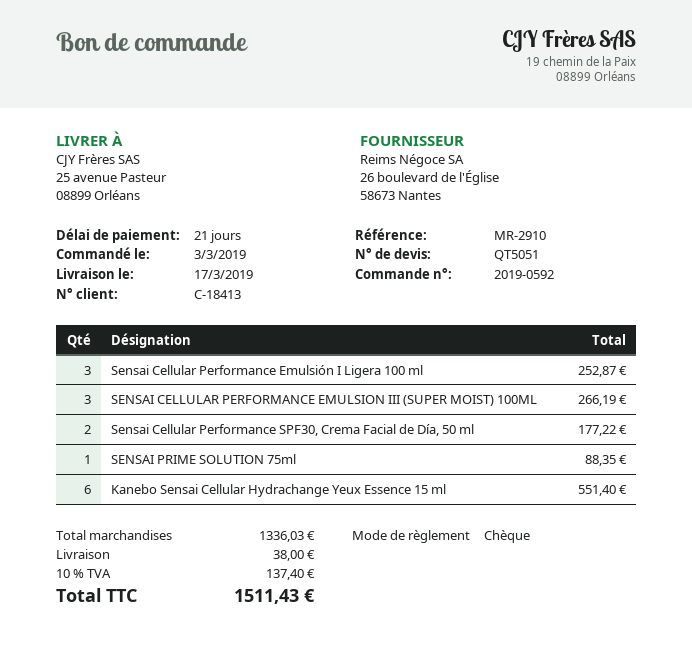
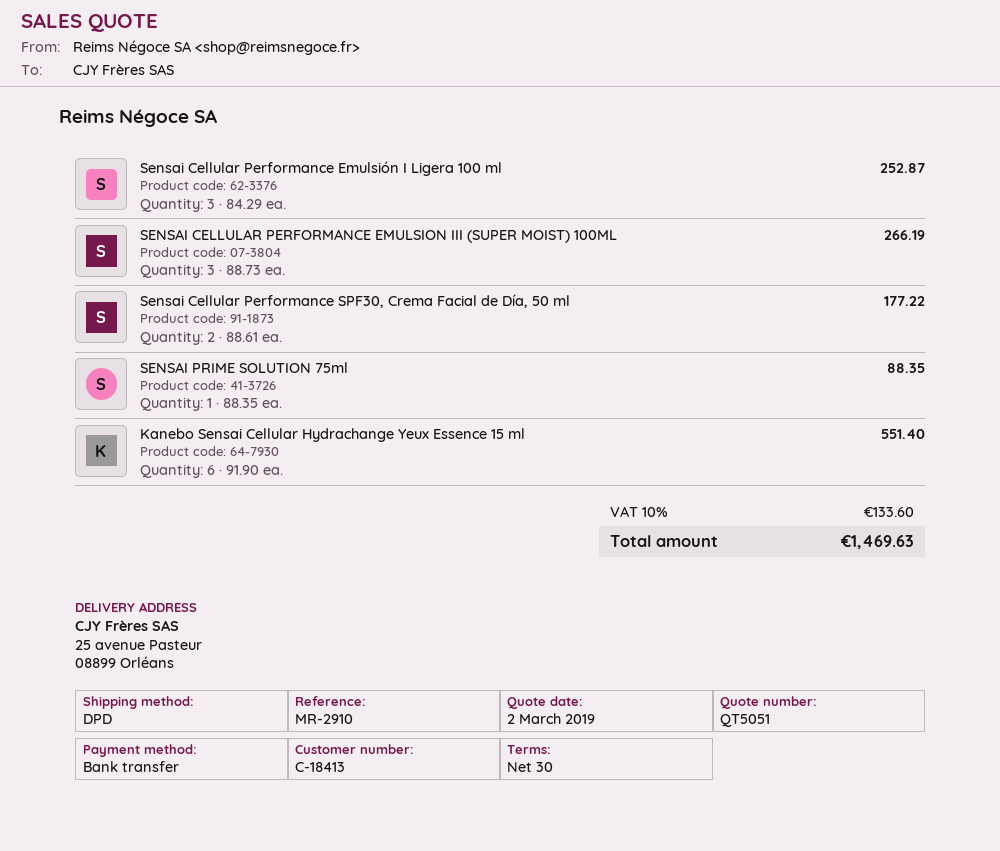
payment terms: 21 days -> 30 days
payment method: cheque -> bank transfer
shipping: 38.00 -> none
tax: 10% = 137.40 -> 10% = 133.60
total: 1511.43 -> 1469.63

